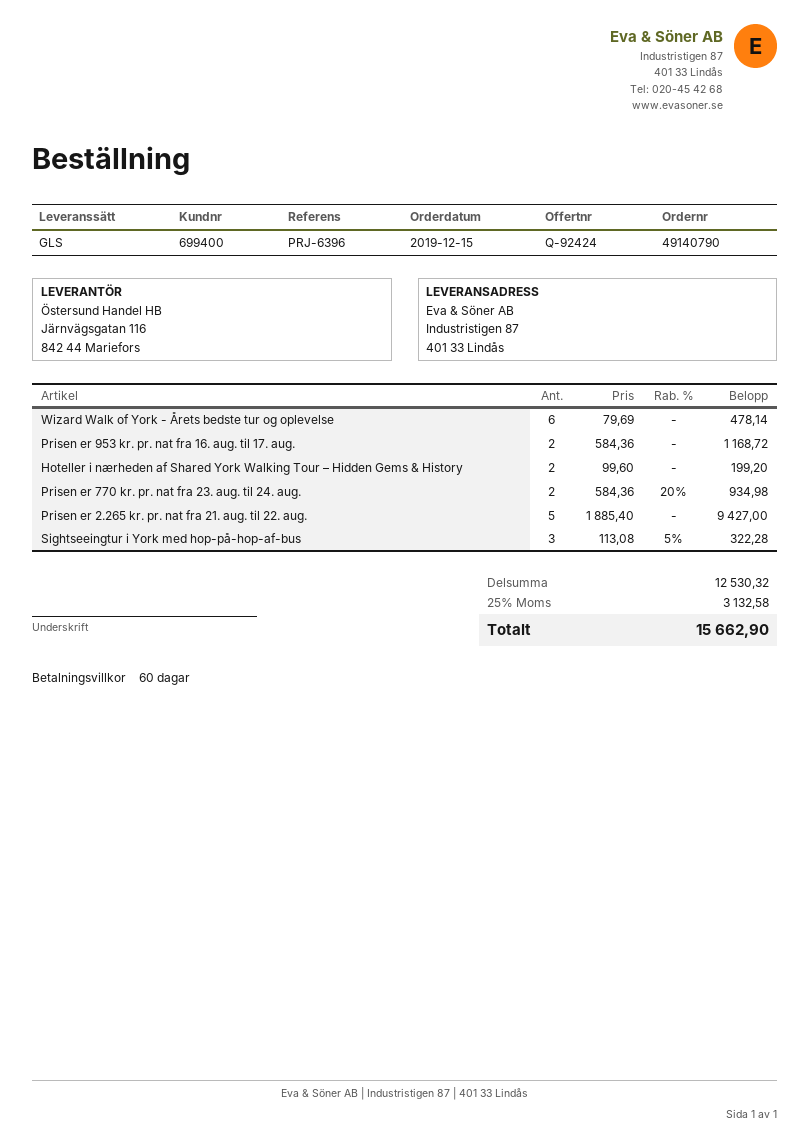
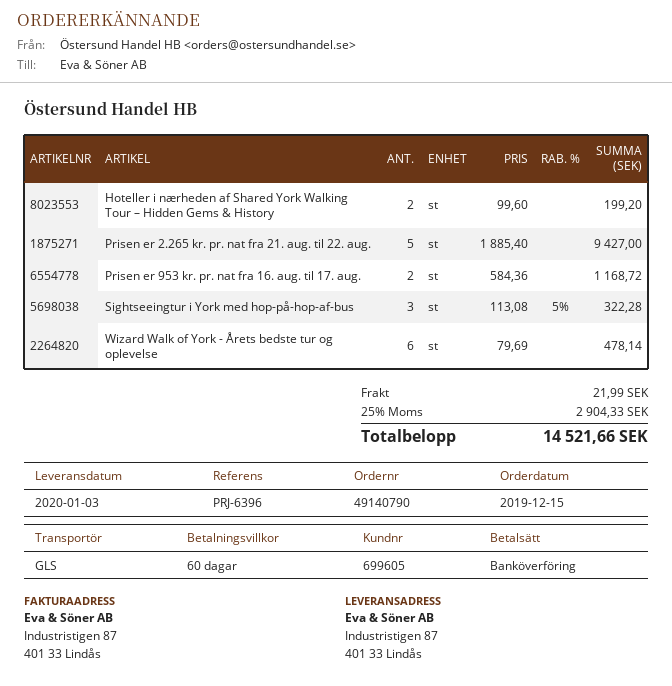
customer number: 699400 -> 699605
Prisen er 770 kr. pr. nat fra 23. aug. til 24. aug.: 2 x 584.36 - 20% = 934.98 -> none
shipping: none -> 21.99
tax: 25% = 3132.58 -> 25% = 2904.33
total: 15662.90 -> 14521.66

